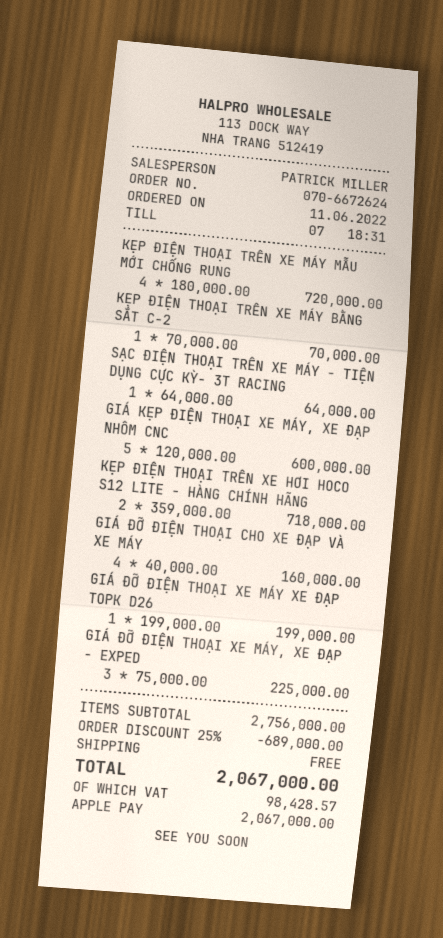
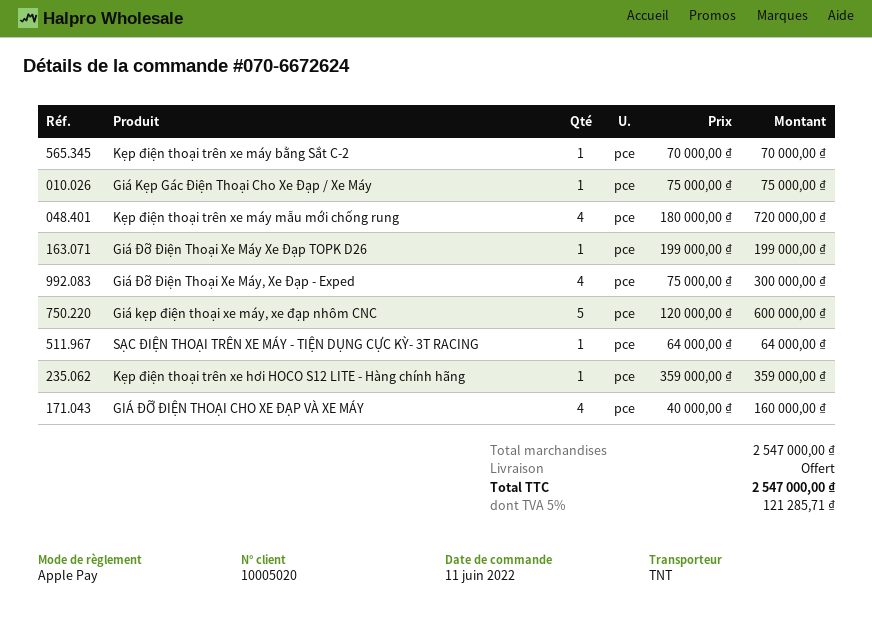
KẸP ĐIỆN THOẠI TRÊN XE HƠI HOCO S12 LITE - HÀNG CHÍNH HÃNG: 2 x 359000.00 = 718000.00 -> 1 x 359000.00 = 359000.00
GIÁ ĐỠ ĐIỆN THOẠI XE MÁY, XE ĐẠP - EXPED: 3 x 75000.00 = 225000.00 -> 4 x 75000.00 = 300000.00
Giá Kẹp Gác Điện Thoại Cho Xe Đạp / Xe Máy: none -> 1 x 75000.00 = 75000.00
subtotal: 2756000.00 -> 2547000.00
discount: 25% = 689000.00 -> none
tax: 98428.57 -> 121285.71
total: 2067000.00 -> 2547000.00

